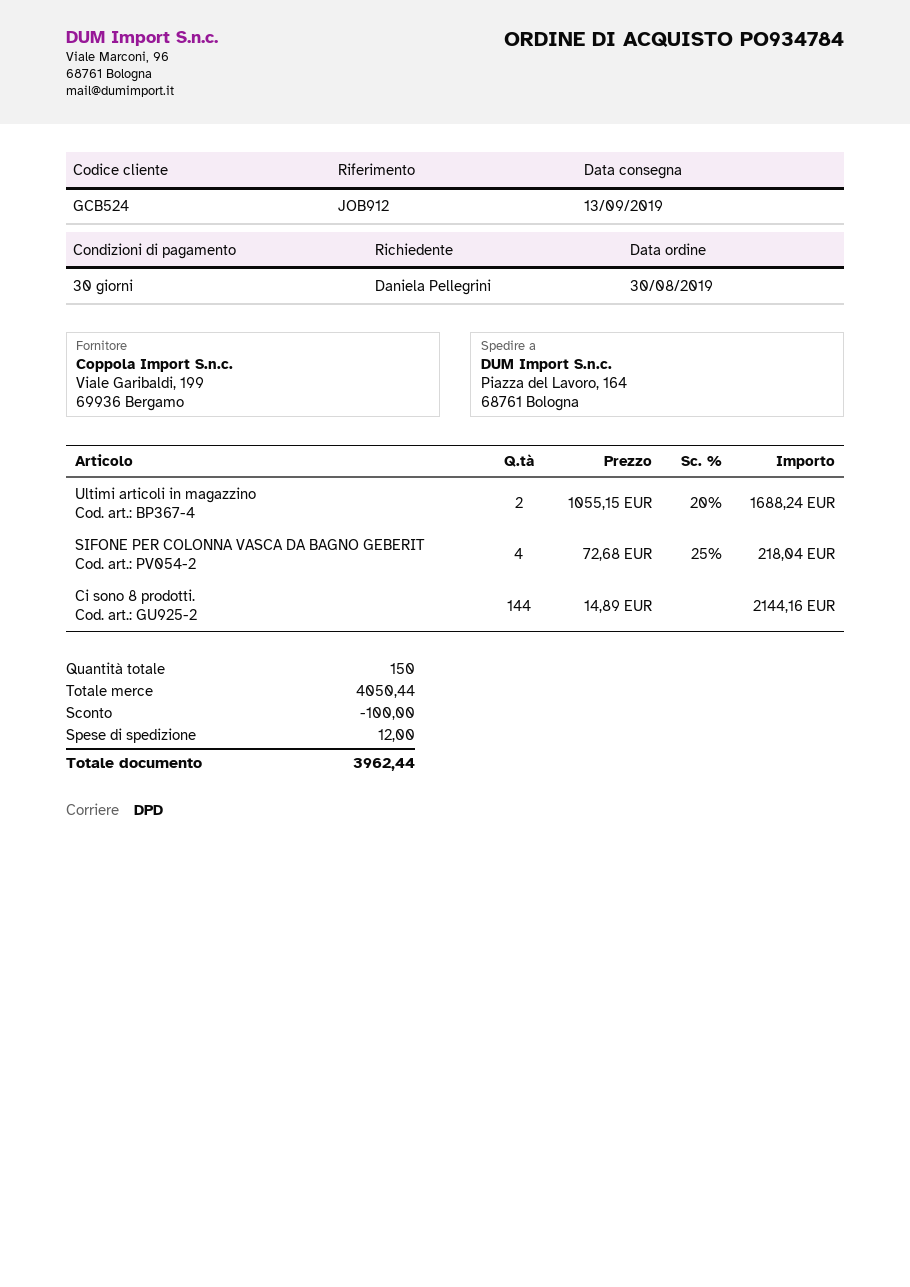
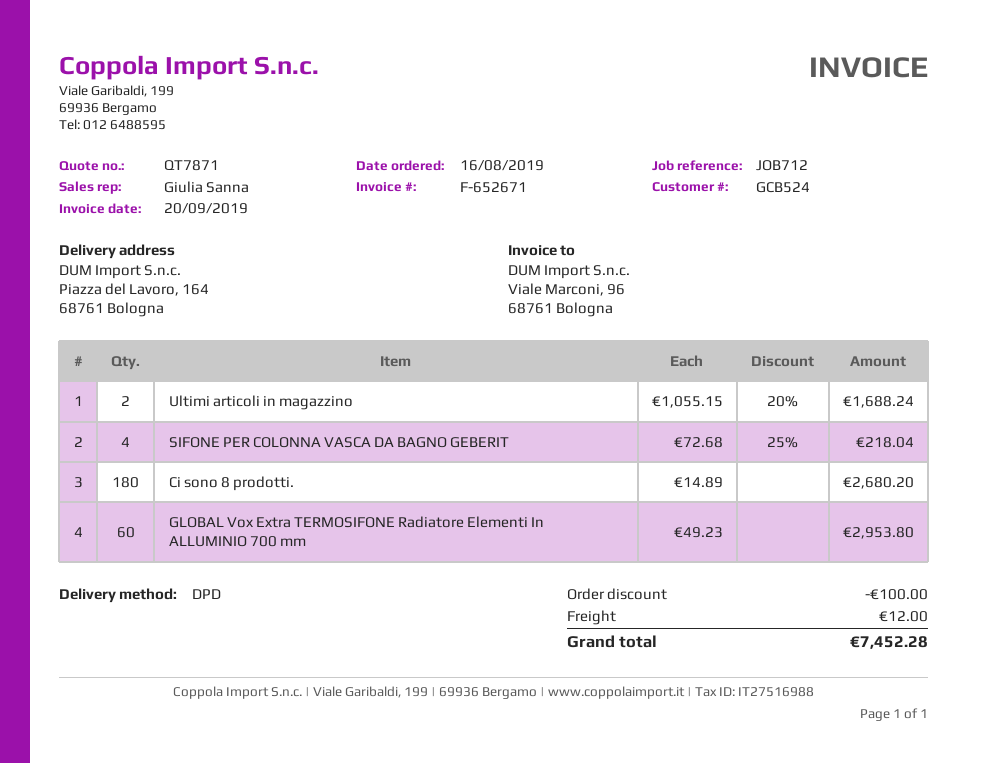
order date: 2019-08-30 -> 2019-08-16
reference: JOB912 -> JOB712
Ci sono 8 prodotti.: 144 x 14.89 = 2144.16 -> 180 x 14.89 = 2680.20
GLOBAL Vox Extra TERMOSIFONE Radiatore Elementi In ALLUMINIO 700 mm: none -> 60 x 49.23 = 2953.80
total: 3962.44 -> 7452.28

